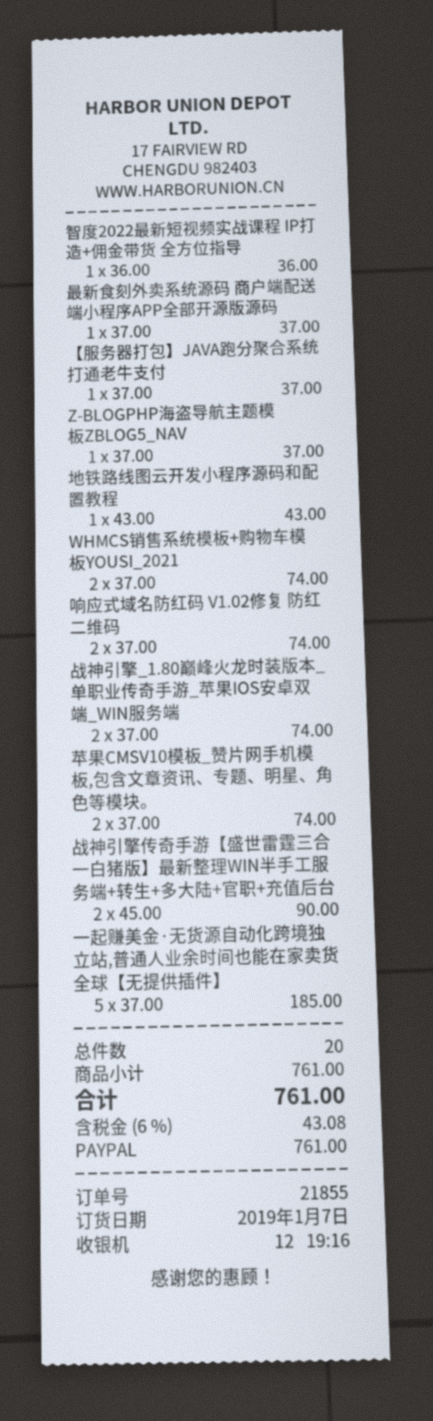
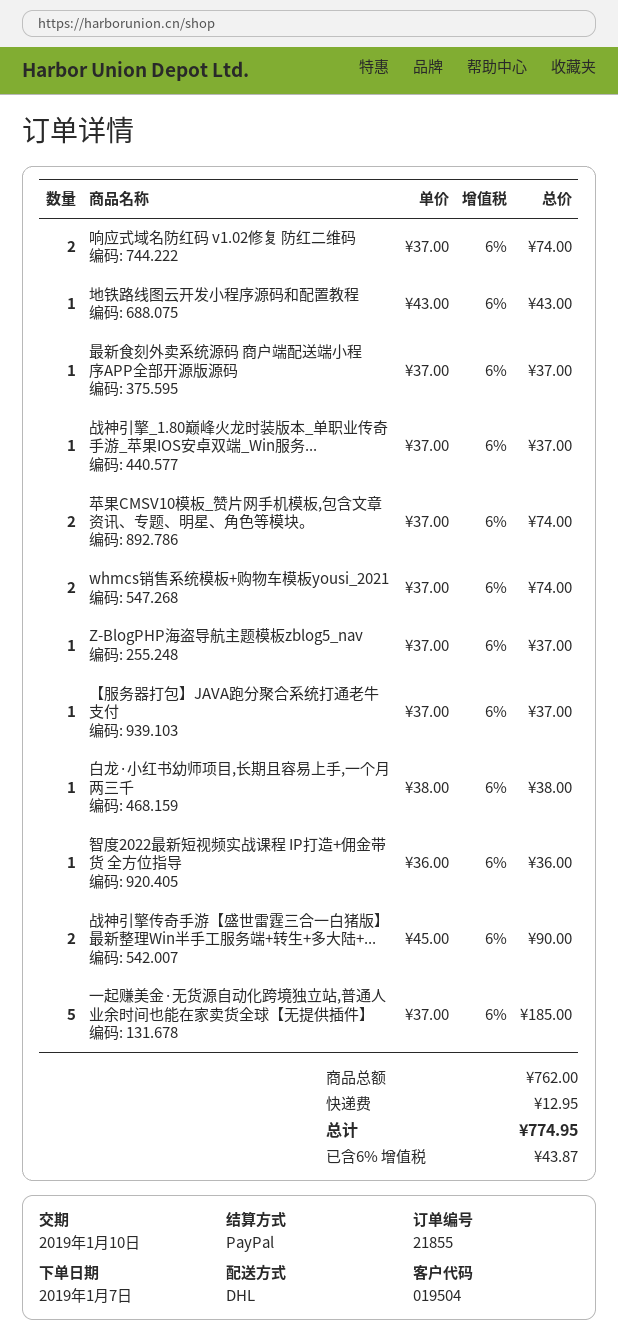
战神引擎_1.80巅峰火龙时装版本_单职业传奇手游_苹果IOS安卓双端_WIN服务端: 2 x 37.00 = 74.00 -> 1 x 37.00 = 37.00
白龙·小红书幼师项目,长期且容易上手,一个月两三千: none -> 1 x 38.00 = 38.00
subtotal: 761.00 -> 762.00
shipping: none -> 12.95
tax: 6% = 43.08 -> 6% = 43.87
total: 761.00 -> 774.95

